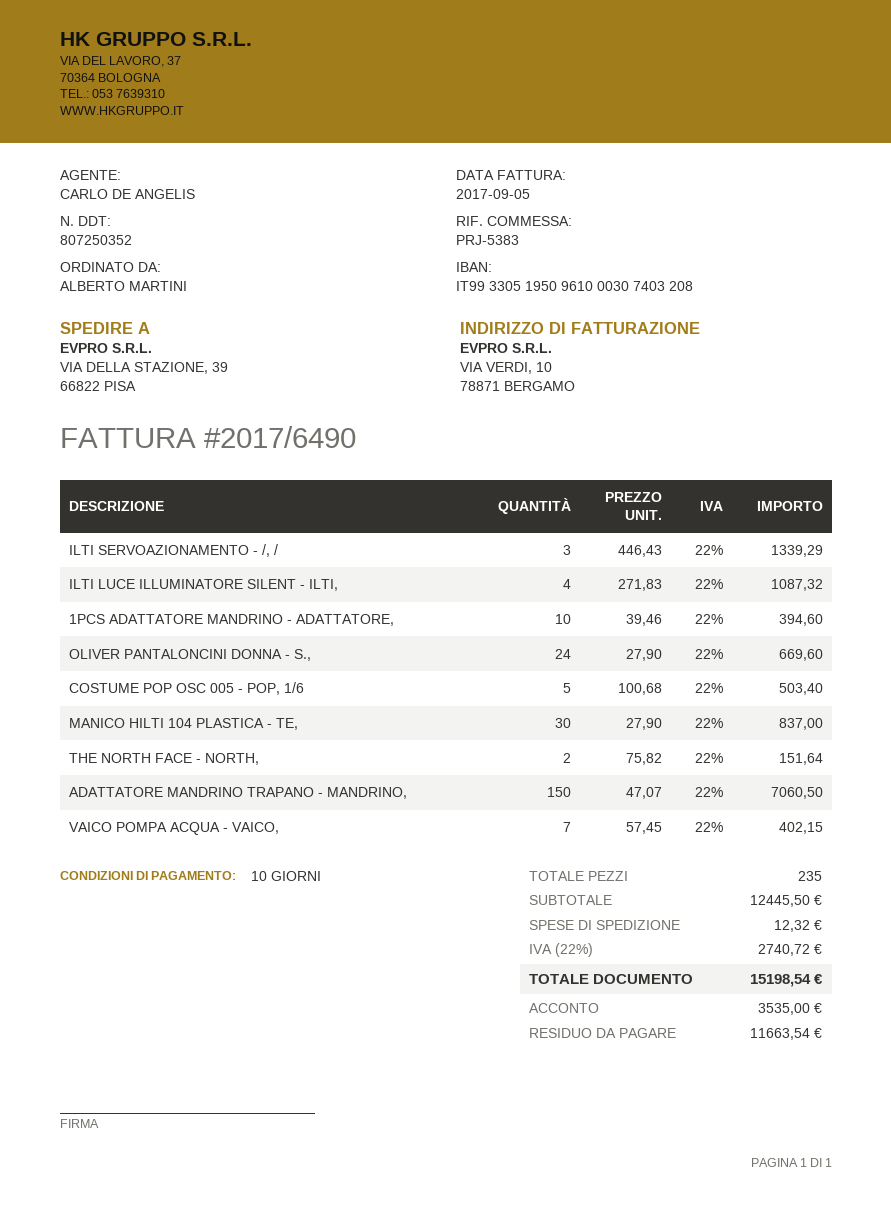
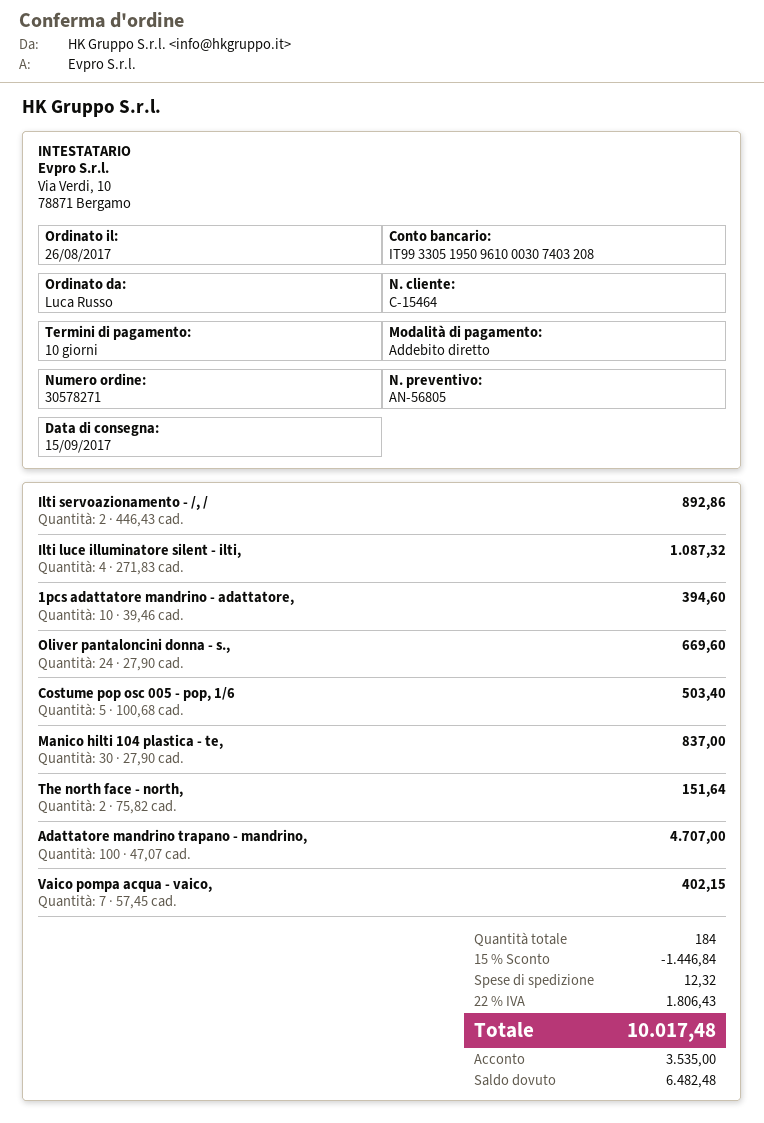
ordered by: ALBERTO MARTINI -> Luca Russo
ILTI SERVOAZIONAMENTO - /, /: 3 x 446.43 = 1339.29 -> 2 x 446.43 = 892.86
ADATTATORE MANDRINO TRAPANO - MANDRINO,: 150 x 47.07 = 7060.50 -> 100 x 47.07 = 4707.00
total quantity: 235 -> 184
discount: none -> 15% = 1446.84
tax: 22% = 2740.72 -> 22% = 1806.43
total: 15198.54 -> 10017.48
balance: 11663.54 -> 6482.48

